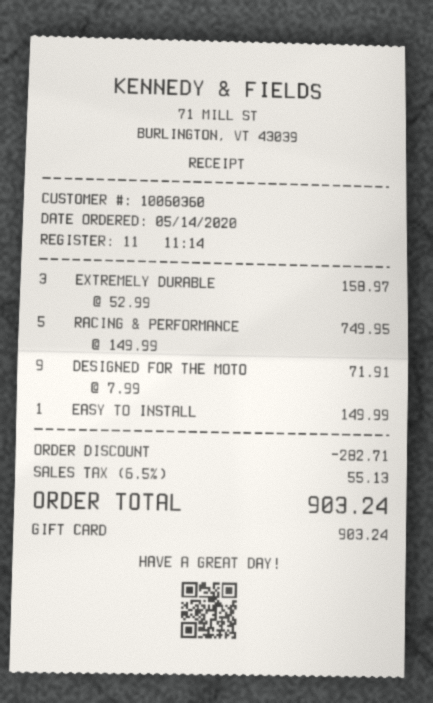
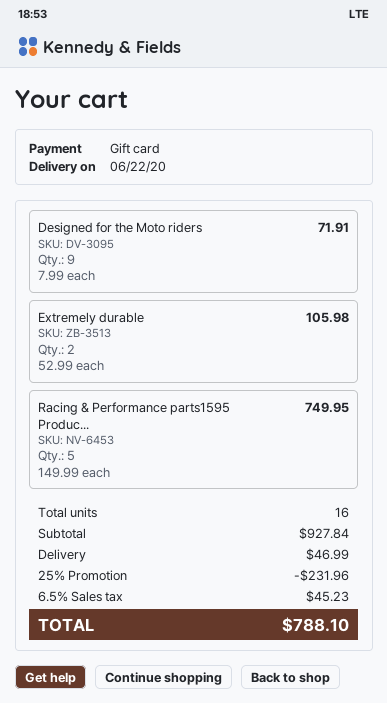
EXTREMELY DURABLE: 3 x 52.99 = 158.97 -> 2 x 52.99 = 105.98
EASY TO INSTALL: 1 x 149.99 = 149.99 -> none
discount: 282.71 -> 231.96
shipping: none -> 46.99
tax: 6.5% = 55.13 -> 6.5% = 45.23
total: 903.24 -> 788.10

